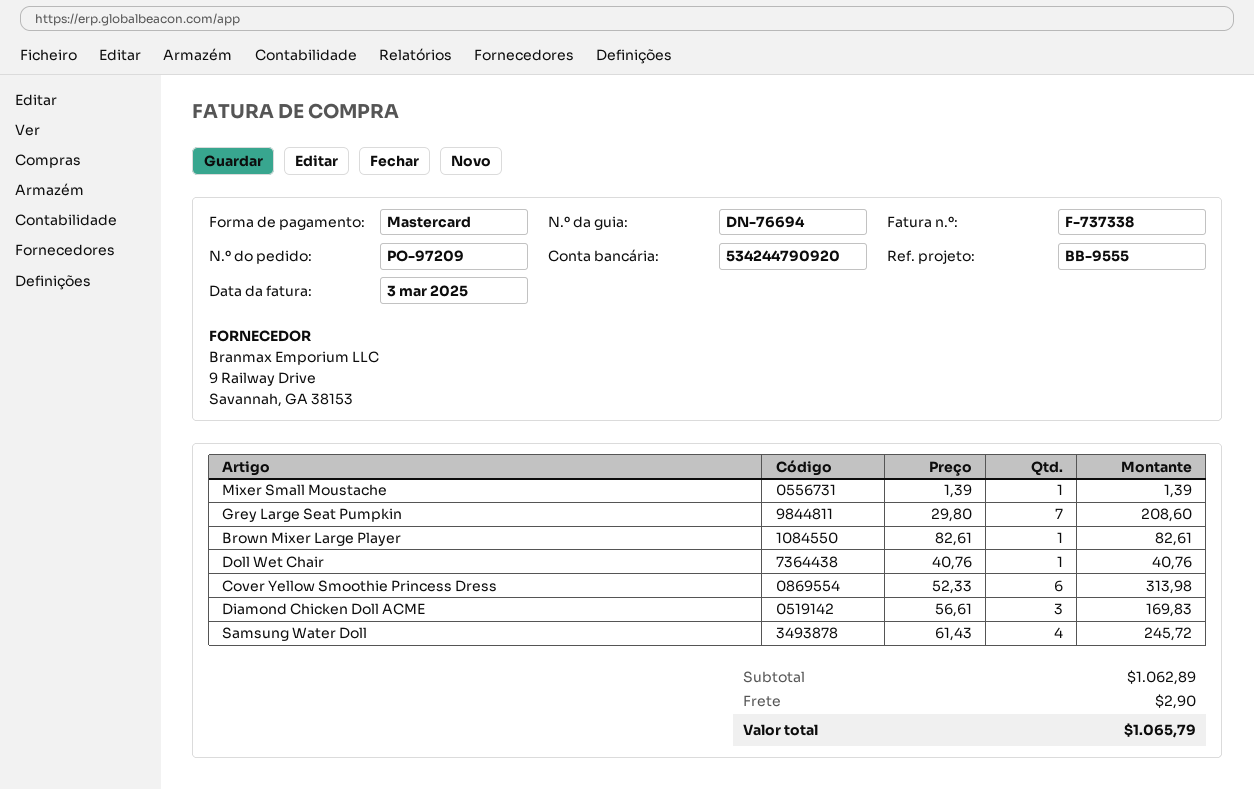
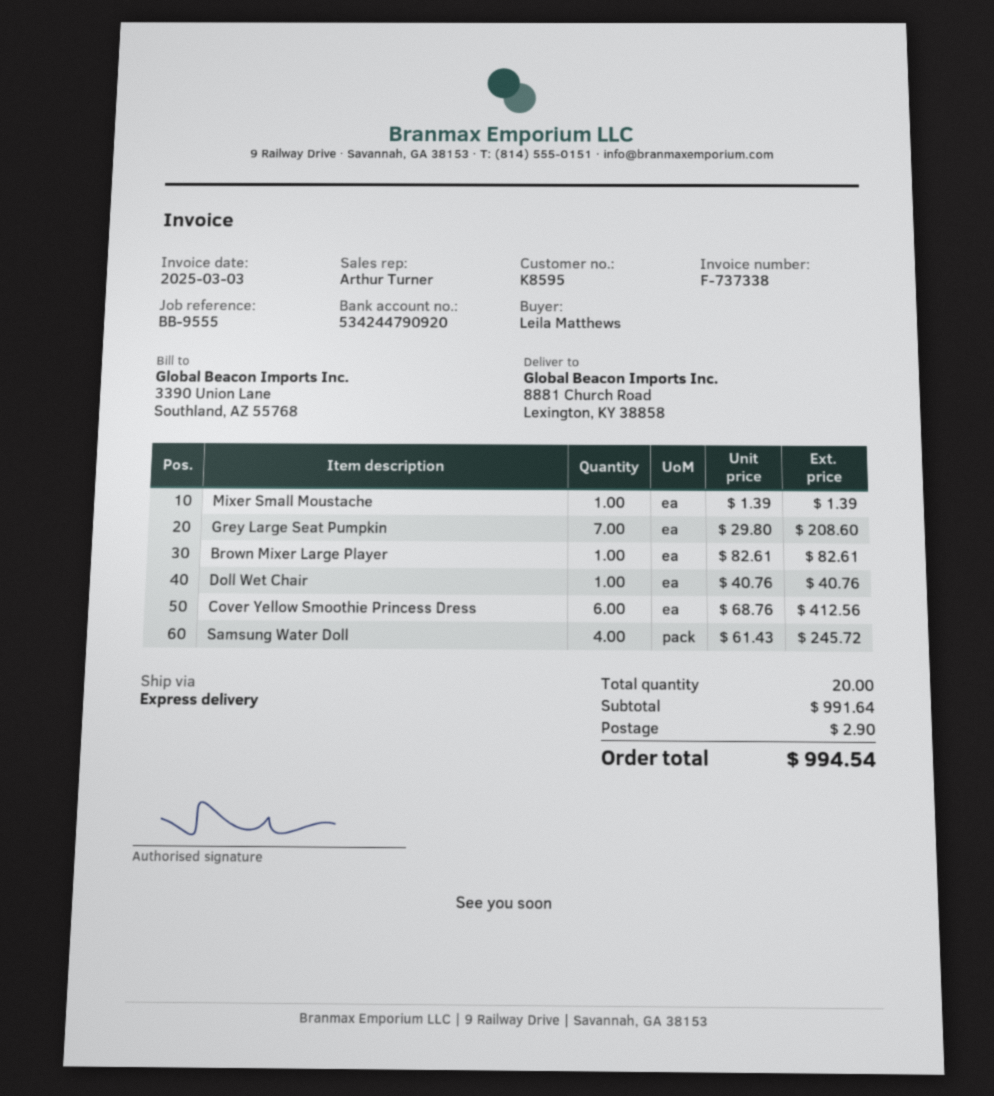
Cover Yellow Smoothie Princess Dress: 6 x 52.33 = 313.98 -> 6 x 68.76 = 412.56
Diamond Chicken Doll ACME: 3 x 56.61 = 169.83 -> none
subtotal: 1062.89 -> 991.64
total: 1065.79 -> 994.54

